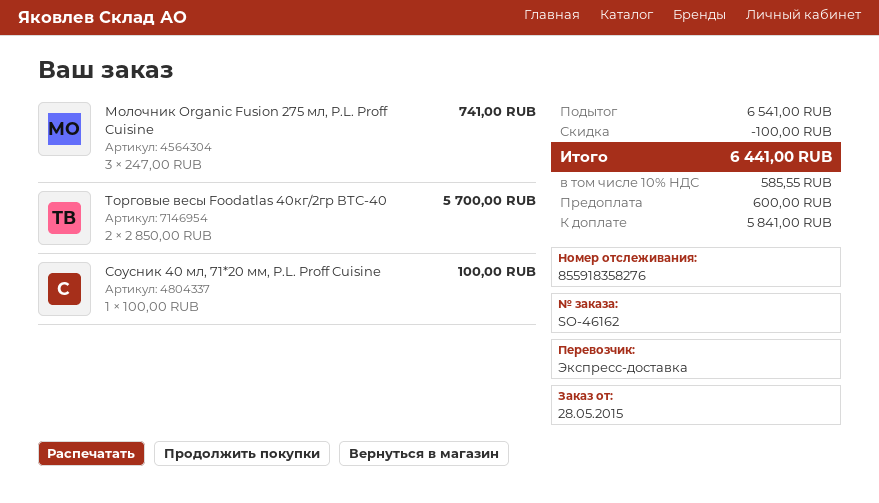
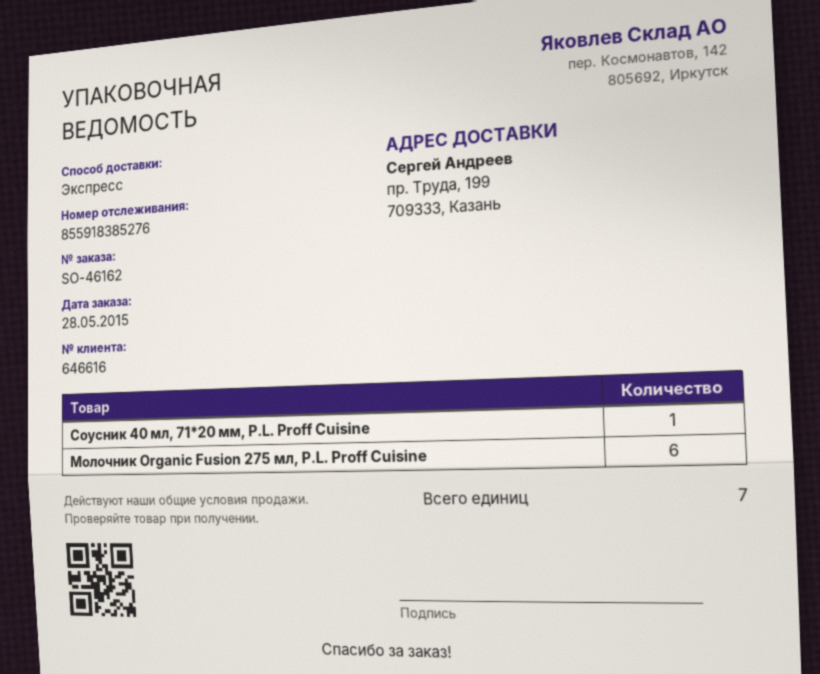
tracking number: 855918358276 -> 855918385276
Молочник Organic Fusion 275 мл, P.L. Proff Cuisine: 3 -> 6
Торговые весы Foodatlas 40кг/2гр ВТС-40: 2 -> none

